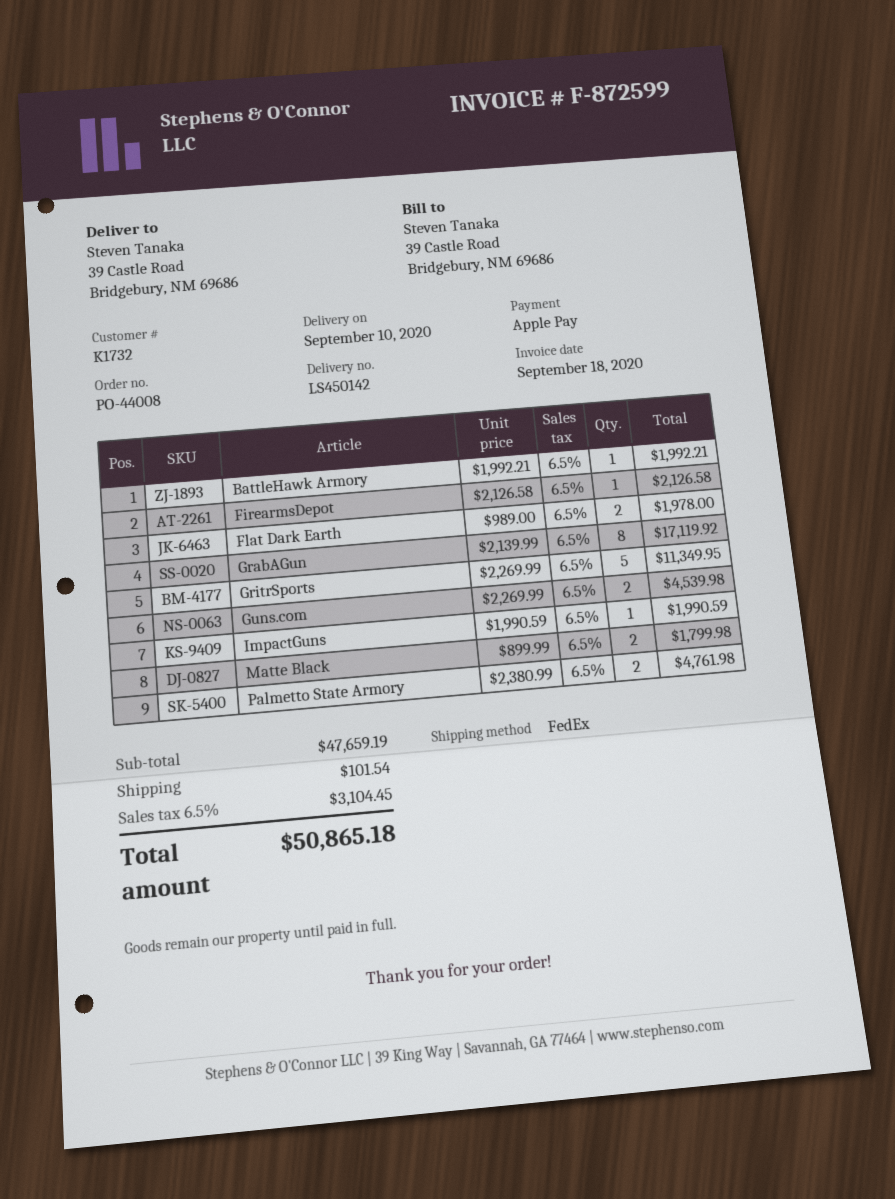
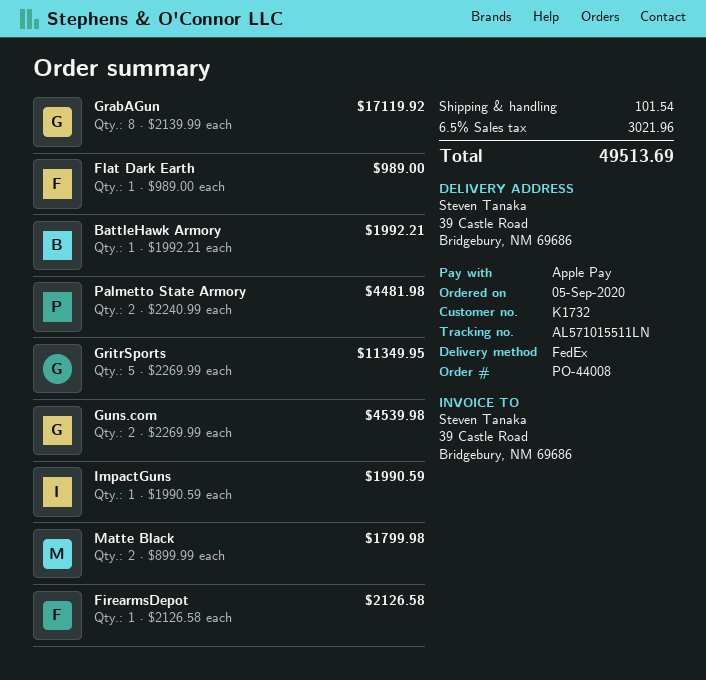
Flat Dark Earth: 2 x 989.00 = 1978.00 -> 1 x 989.00 = 989.00
Palmetto State Armory: 2 x 2380.99 = 4761.98 -> 2 x 2240.99 = 4481.98
tax: 6.5% = 3104.45 -> 6.5% = 3021.96
total: 50865.18 -> 49513.69

